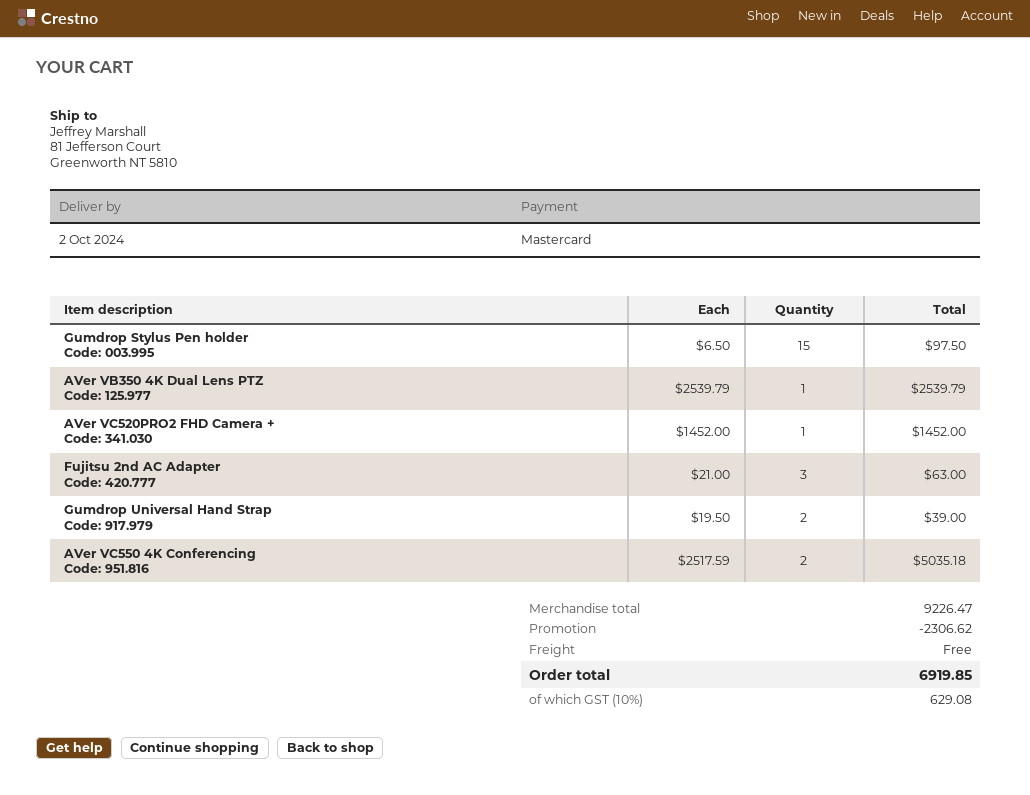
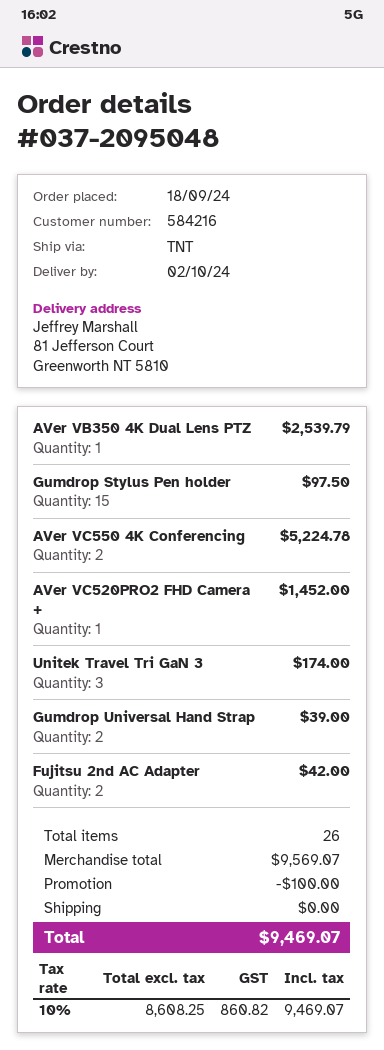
Fujitsu 2nd AC Adapter: 3 for 63.00 -> 2 for 42.00
AVer VC550 4K Conferencing: 2 for 5035.18 -> 2 for 5224.78
Unitek Travel Tri GaN 3: none -> 3 for 174.00
subtotal: 9226.47 -> 9569.07
discount: 2306.62 -> 100.00
tax: 10% = 629.08 -> 10% = 860.82
total: 6919.85 -> 9469.07

